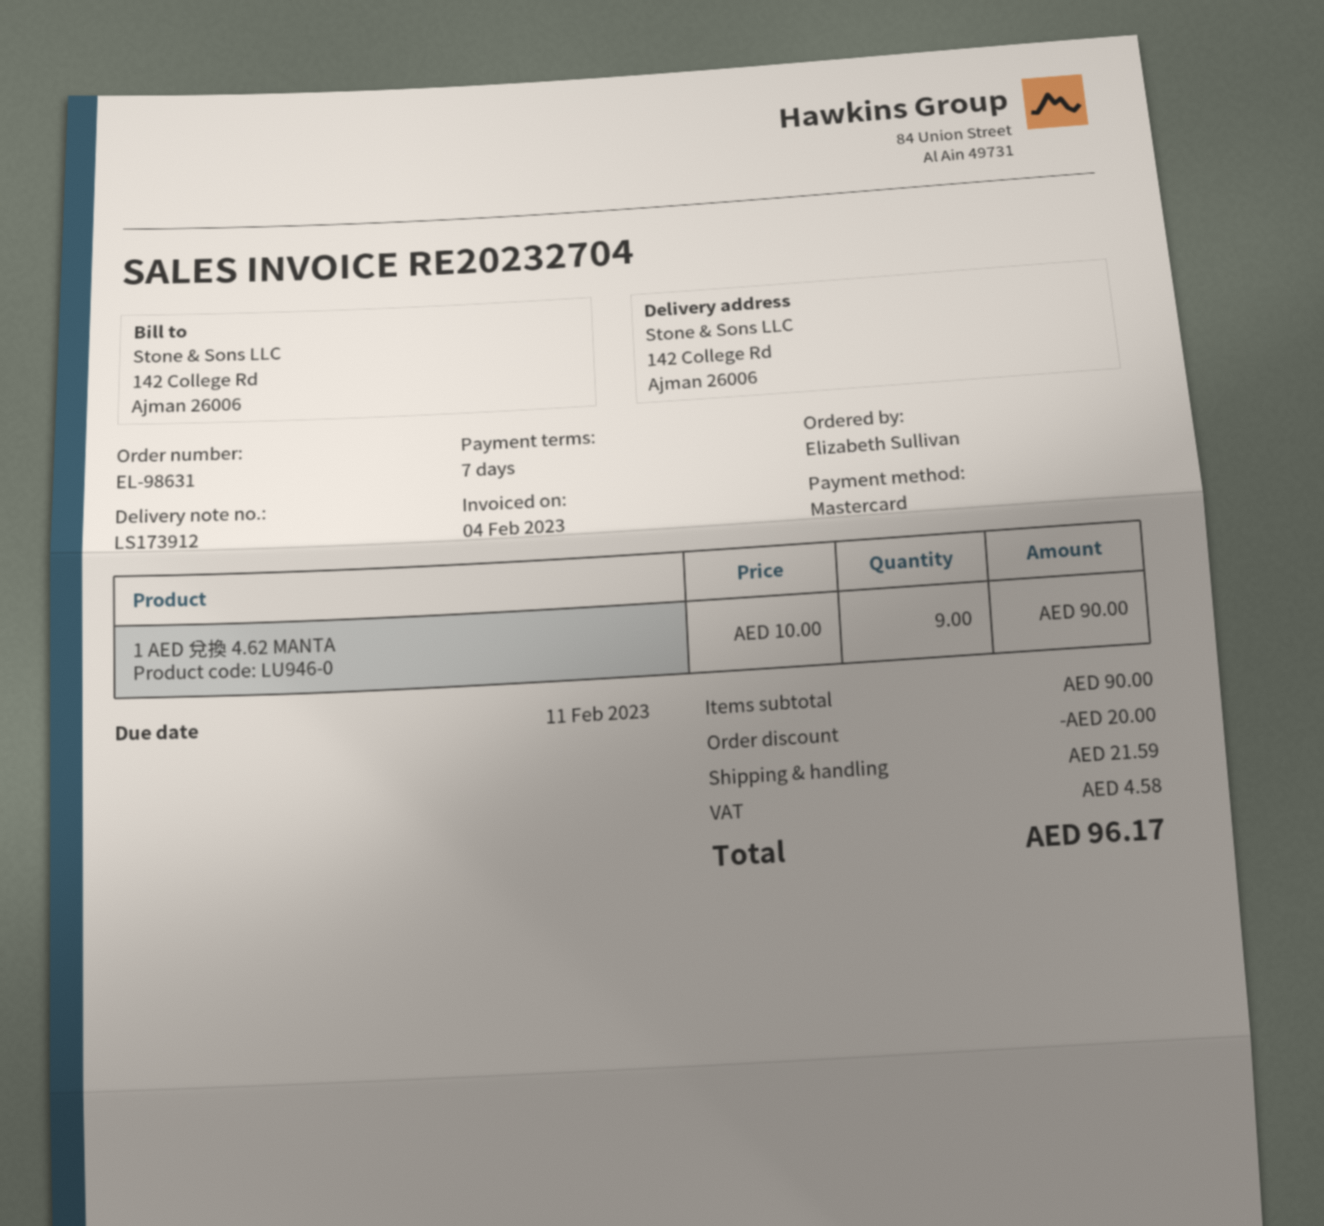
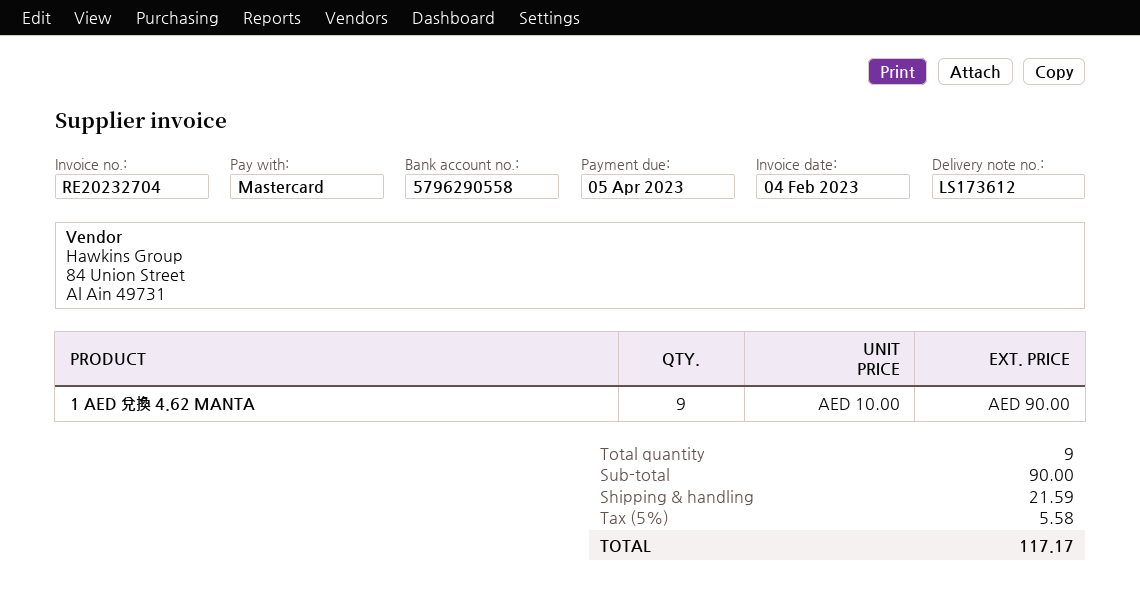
delivery note number: LS173912 -> LS173612
due date: 2023-02-11 -> 2023-04-05
discount: 20.00 -> none
tax: 4.58 -> 5.58
total: 96.17 -> 117.17

